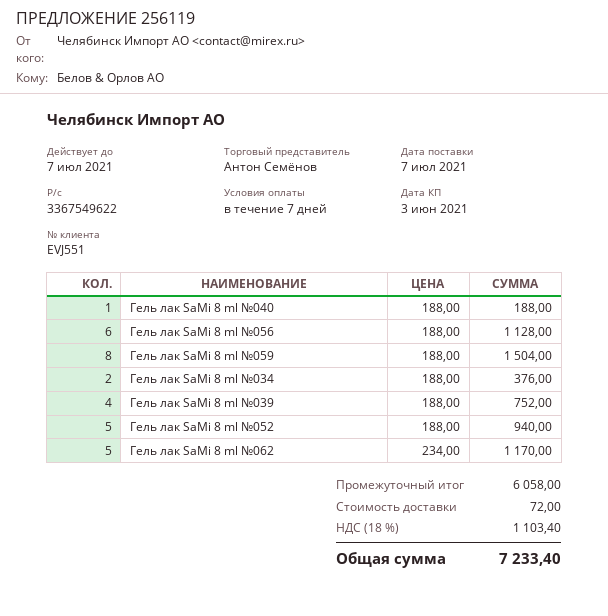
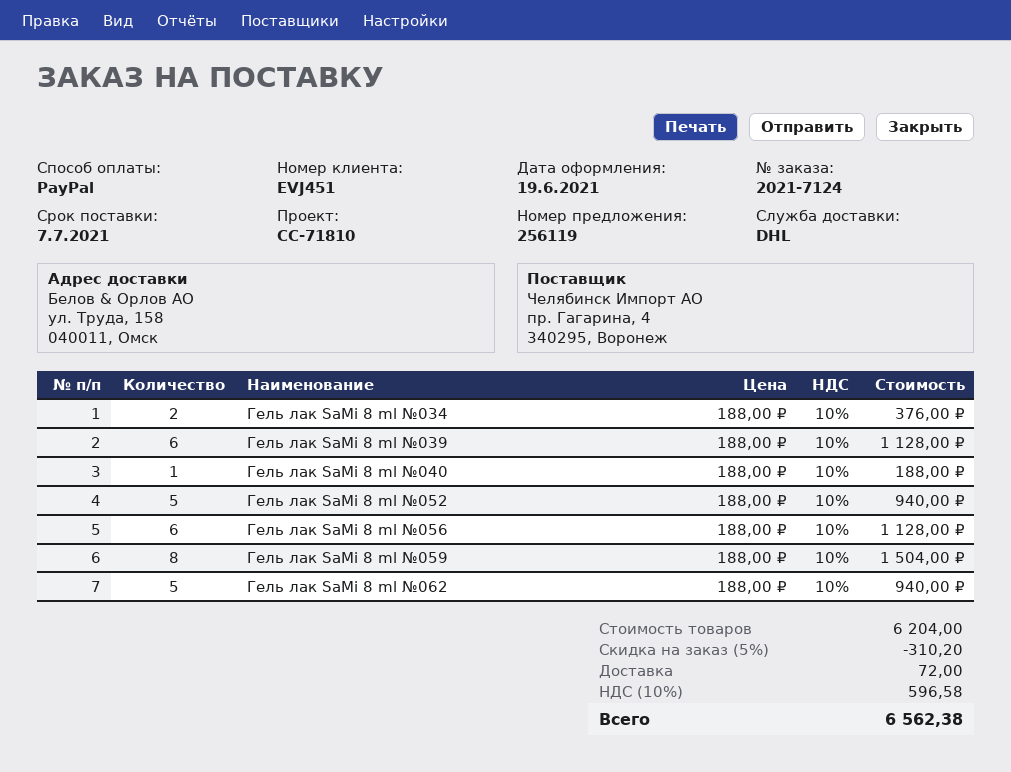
customer number: EVJ551 -> EVJ451
Гель лак SaMi 8 ml №039: 4 x 188.00 = 752.00 -> 6 x 188.00 = 1128.00
Гель лак SaMi 8 ml №062: 5 x 234.00 = 1170.00 -> 5 x 188.00 = 940.00
subtotal: 6058.00 -> 6204.00
discount: none -> 5% = 310.20
tax: 18% = 1103.40 -> 10% = 596.58
total: 7233.40 -> 6562.38

